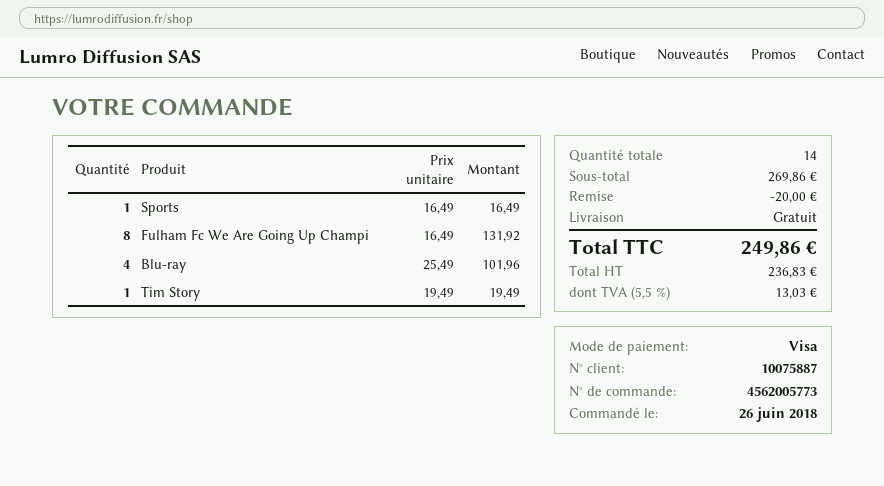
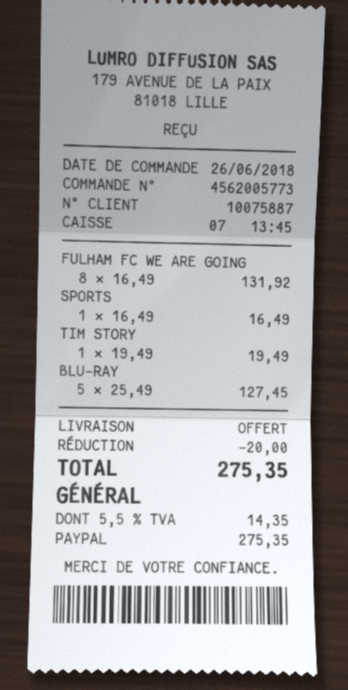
payment method: Visa -> PayPal
Blu-ray: 4 x 25.49 = 101.96 -> 5 x 25.49 = 127.45
tax: 5.5% = 13.03 -> 5.5% = 14.35
total: 249.86 -> 275.35

